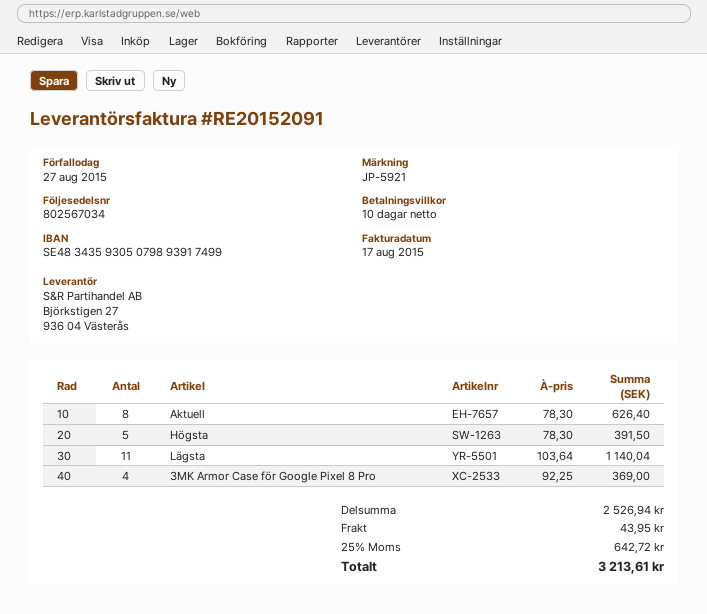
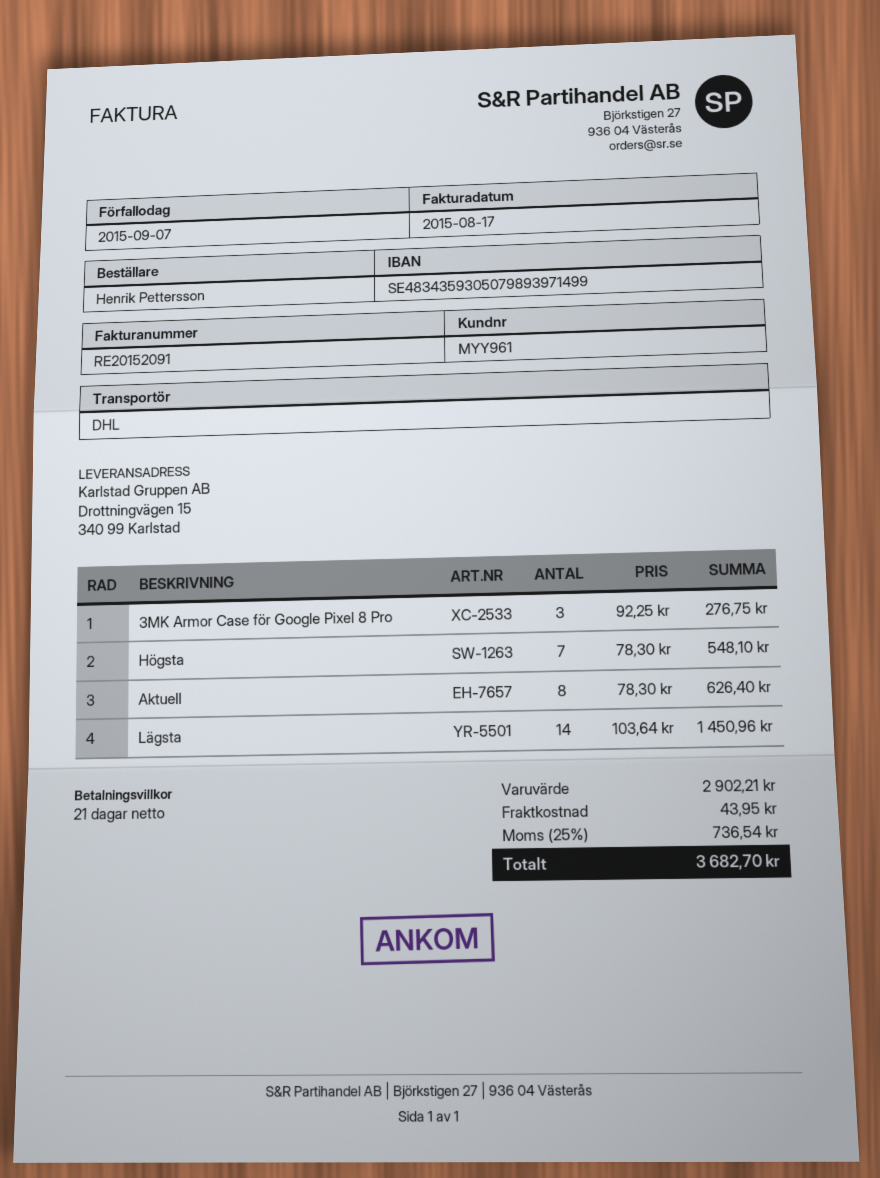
payment terms: 10 days -> 21 days
due date: 2015-08-27 -> 2015-09-07
bank account: SE4834359305079893917499 -> SE4834359305079893971499
Högsta: 5 x 78.30 = 391.50 -> 7 x 78.30 = 548.10
Lägsta: 11 x 103.64 = 1140.04 -> 14 x 103.64 = 1450.96
3MK Armor Case för Google Pixel 8 Pro: 4 x 92.25 = 369.00 -> 3 x 92.25 = 276.75
subtotal: 2526.94 -> 2902.21
tax: 25% = 642.72 -> 25% = 736.54
total: 3213.61 -> 3682.70

